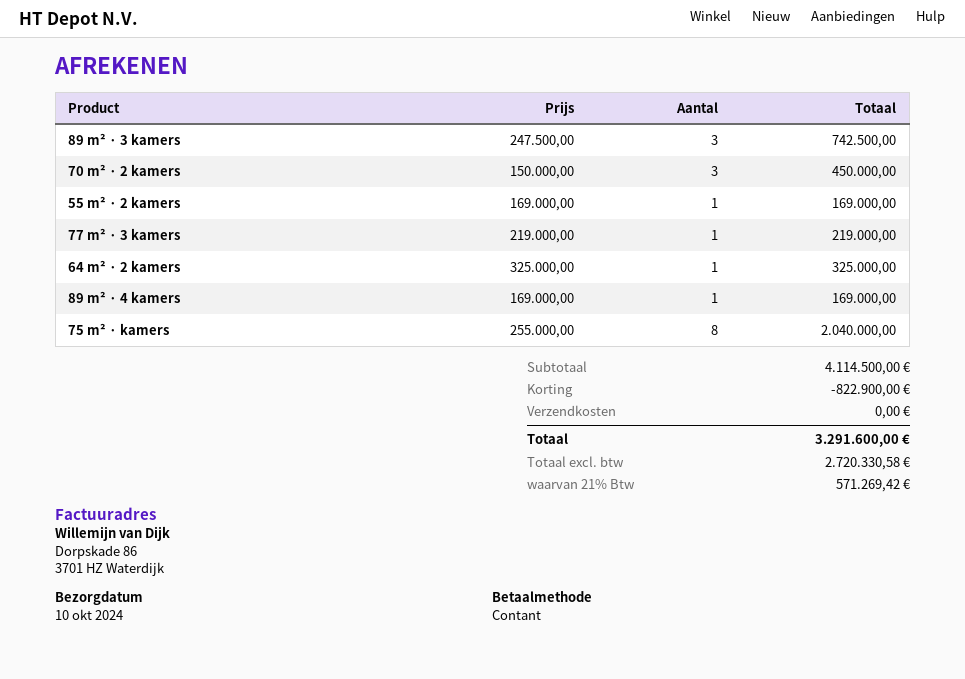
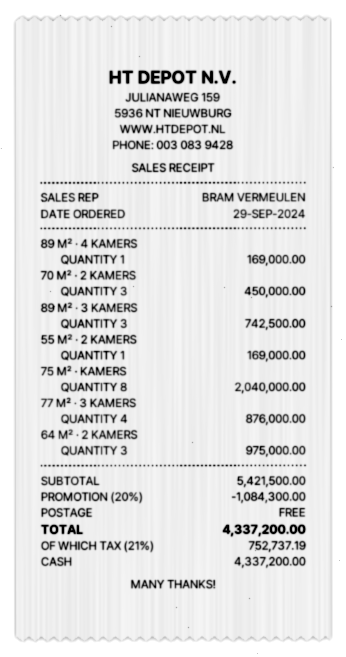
77 m² · 3 kamers: 1 for 219000.00 -> 4 for 876000.00
64 m² · 2 kamers: 1 for 325000.00 -> 3 for 975000.00
subtotal: 4114500.00 -> 5421500.00
discount: 822900.00 -> 1084300.00
tax: 21% = 571269.42 -> 21% = 752737.19
total: 3291600.00 -> 4337200.00

